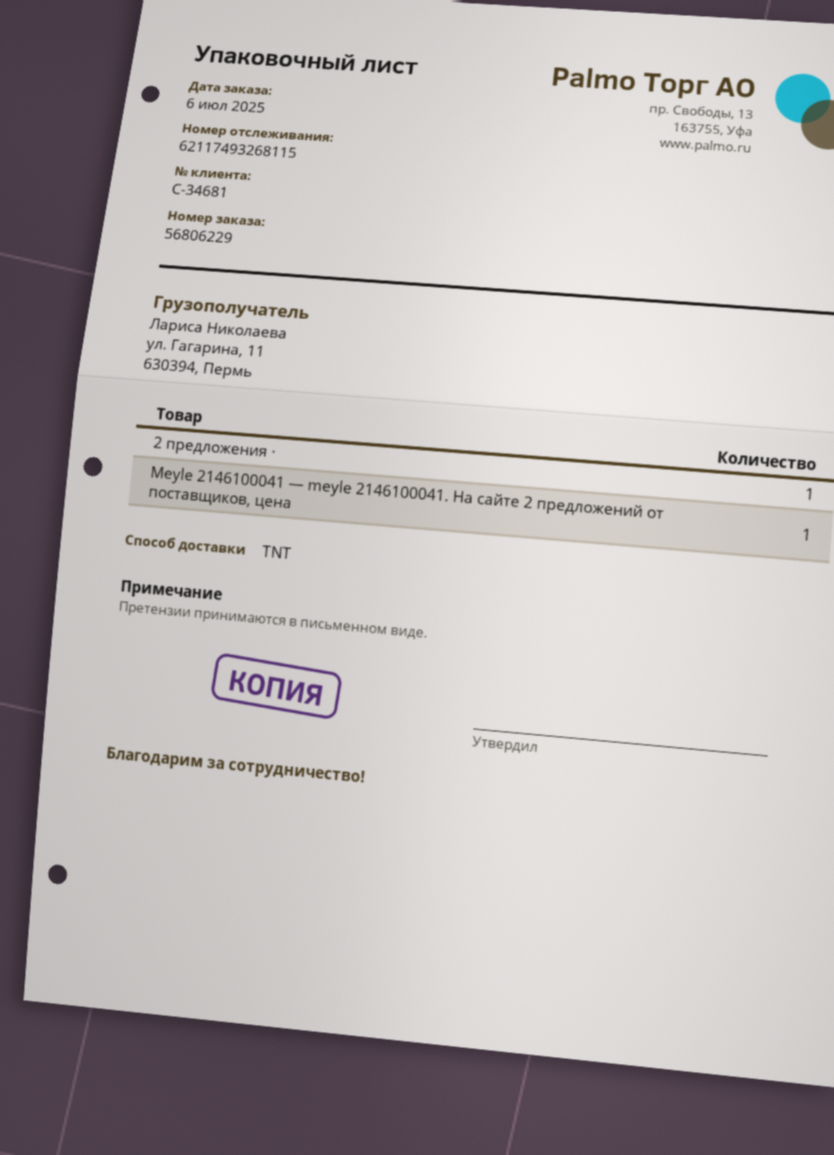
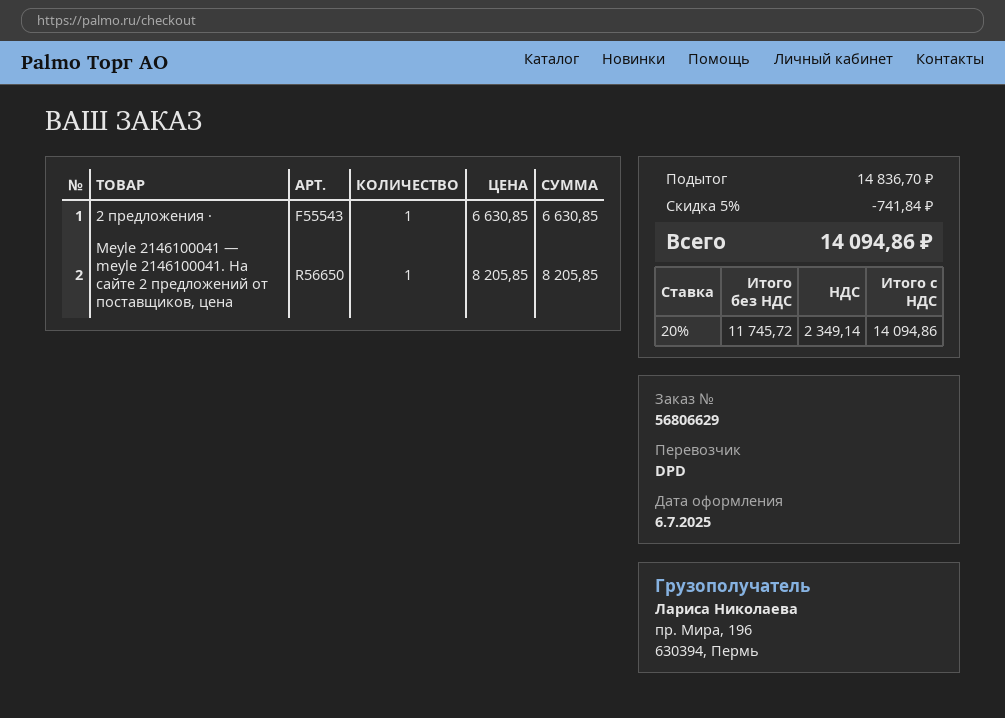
order number: 56806229 -> 56806629
shipping method: TNT -> DPD
ship to: ул. Гагарина, 11, 630394, Пермь -> пр. Мира, 196, 630394, Пермь

